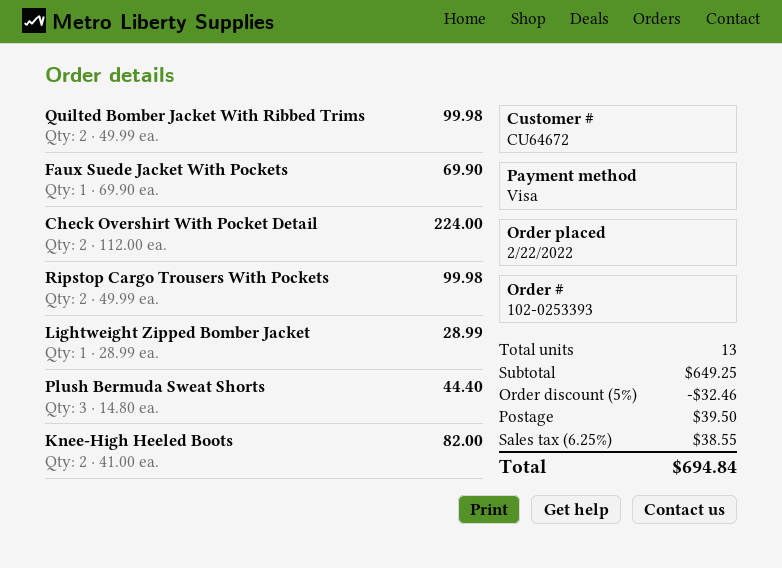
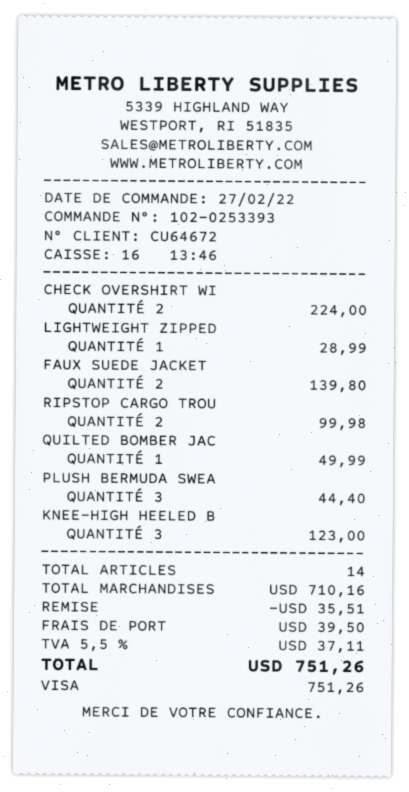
order date: 2022-02-22 -> 2022-02-27
Quilted Bomber Jacket With Ribbed Trims: 2 for 99.98 -> 1 for 49.99
Faux Suede Jacket With Pockets: 1 for 69.90 -> 2 for 139.80
Knee-High Heeled Boots: 2 for 82.00 -> 3 for 123.00
total quantity: 13 -> 14
subtotal: 649.25 -> 710.16
discount: 32.46 -> 35.51
tax: 6.25% = 38.55 -> 5.5% = 37.11
total: 694.84 -> 751.26

